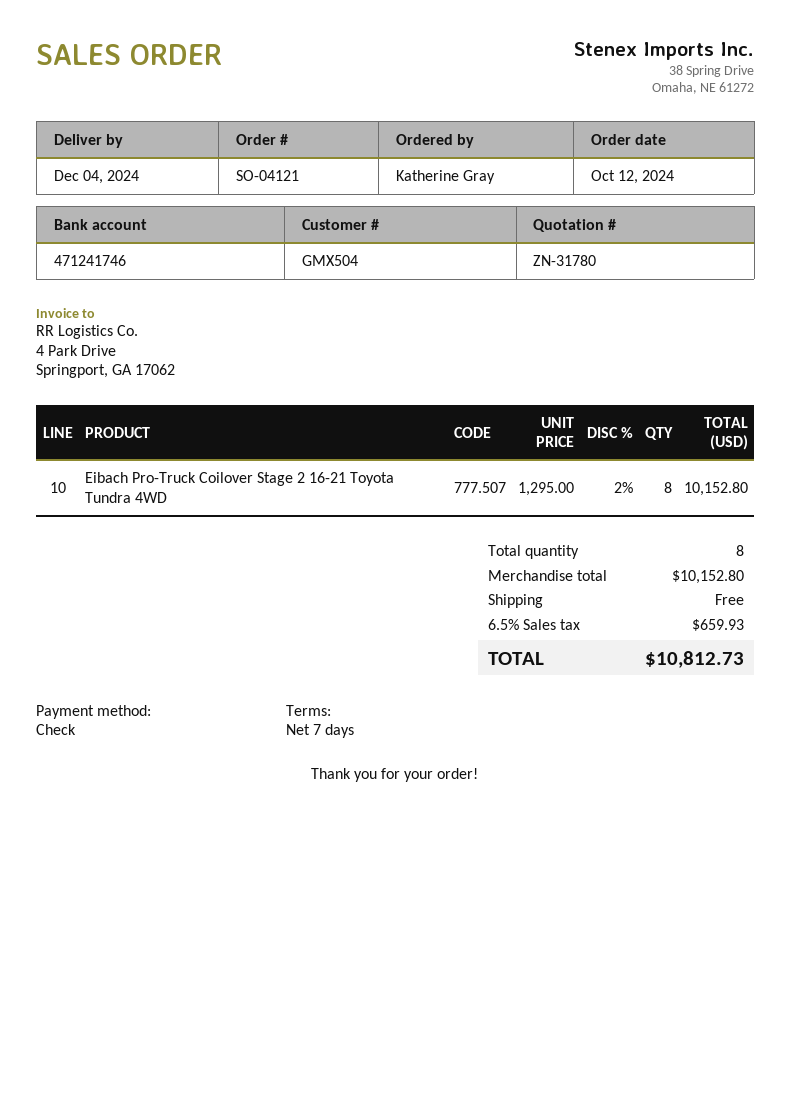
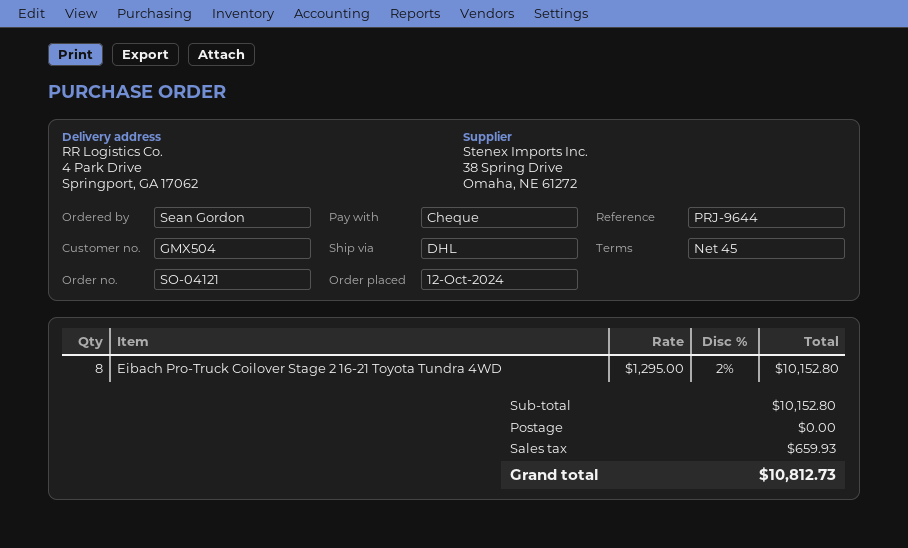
payment terms: 7 days -> 45 days
ordered by: Katherine Gray -> Sean Gordon

